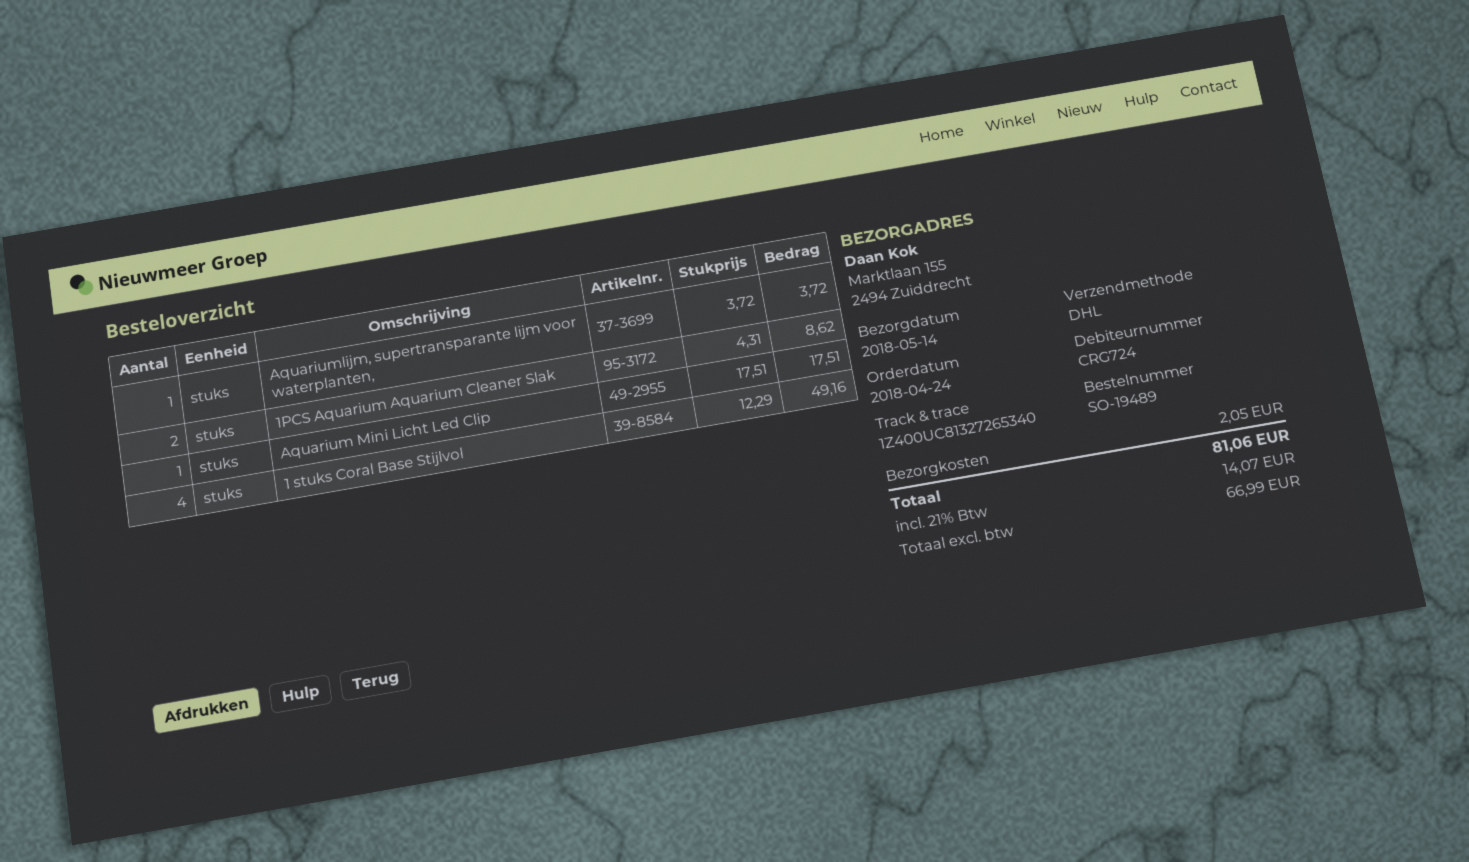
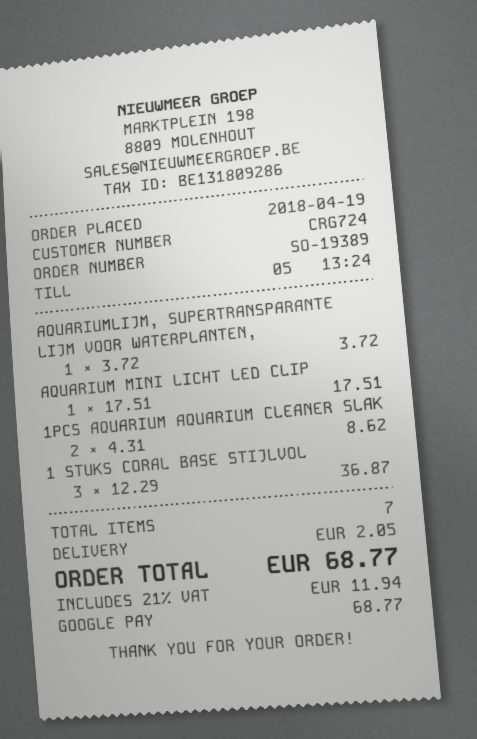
order number: SO-19489 -> SO-19389
order date: 2018-04-24 -> 2018-04-19
1 stuks Coral Base Stijlvol: 4 x 12.29 = 49.16 -> 3 x 12.29 = 36.87
tax: 21% = 14.07 -> 21% = 11.94
total: 81.06 -> 68.77

